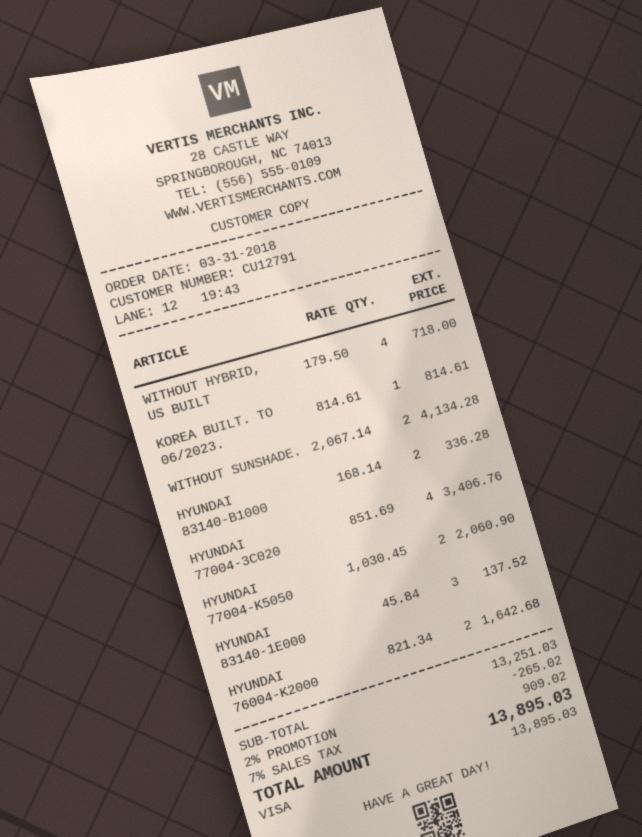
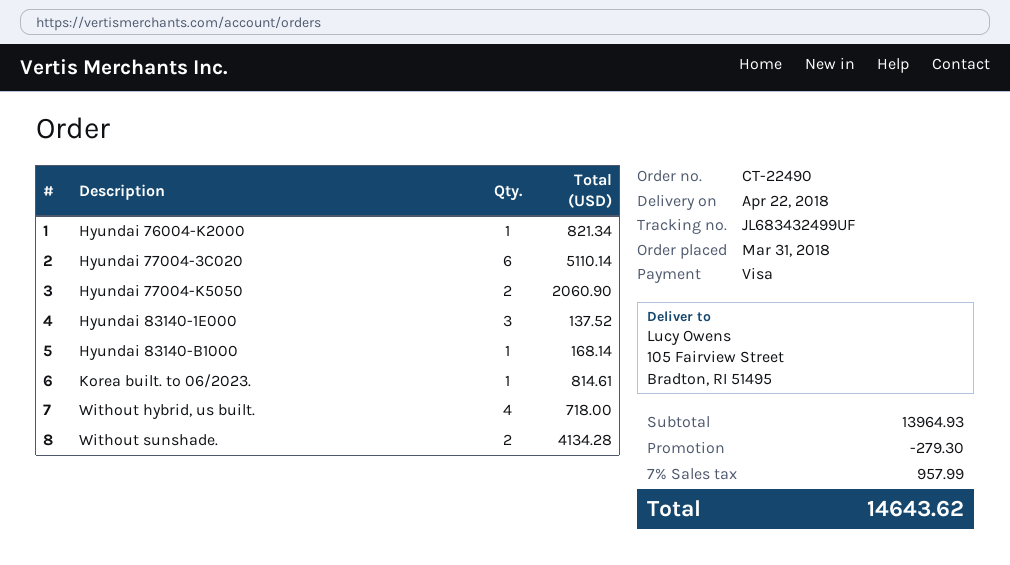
HYUNDAI 83140-B1000: 2 for 336.28 -> 1 for 168.14
HYUNDAI 77004-3C020: 4 for 3406.76 -> 6 for 5110.14
HYUNDAI 76004-K2000: 2 for 1642.68 -> 1 for 821.34
subtotal: 13251.03 -> 13964.93
discount: 265.02 -> 279.30
tax: 7% = 909.02 -> 7% = 957.99
total: 13895.03 -> 14643.62

